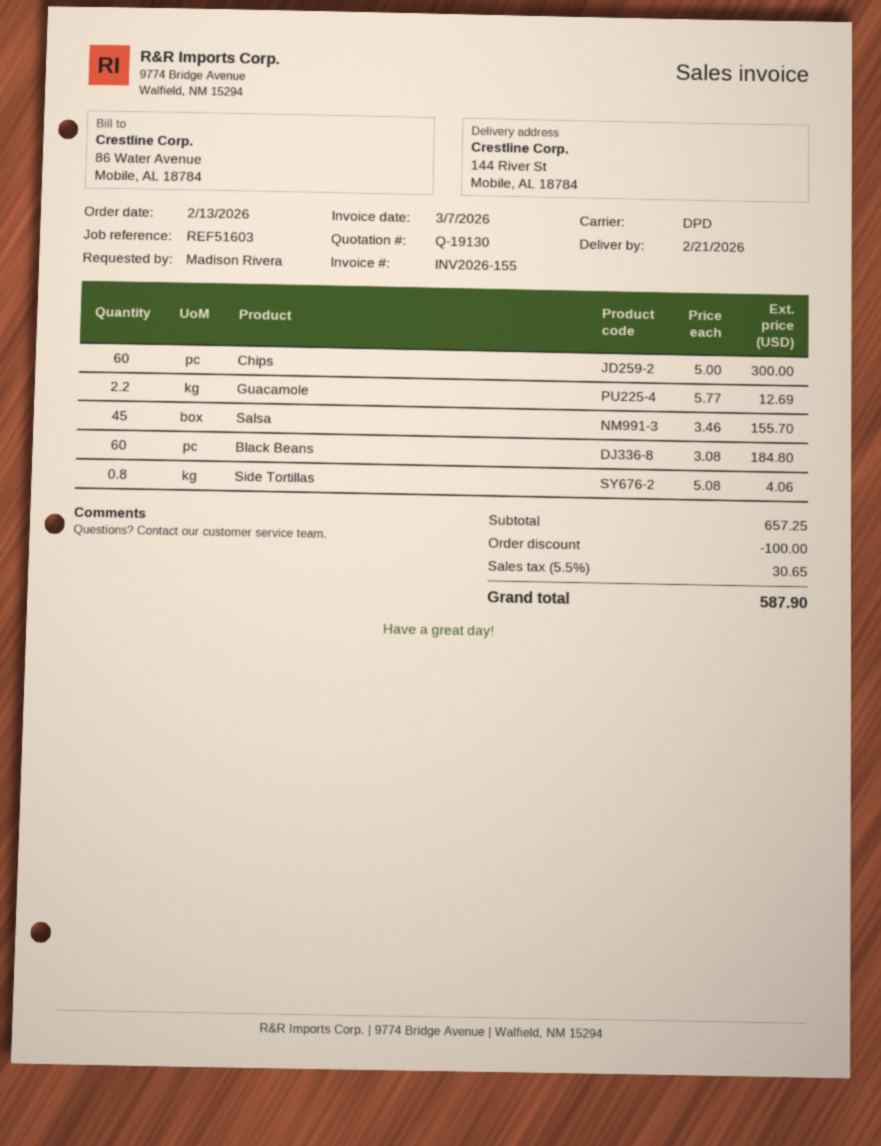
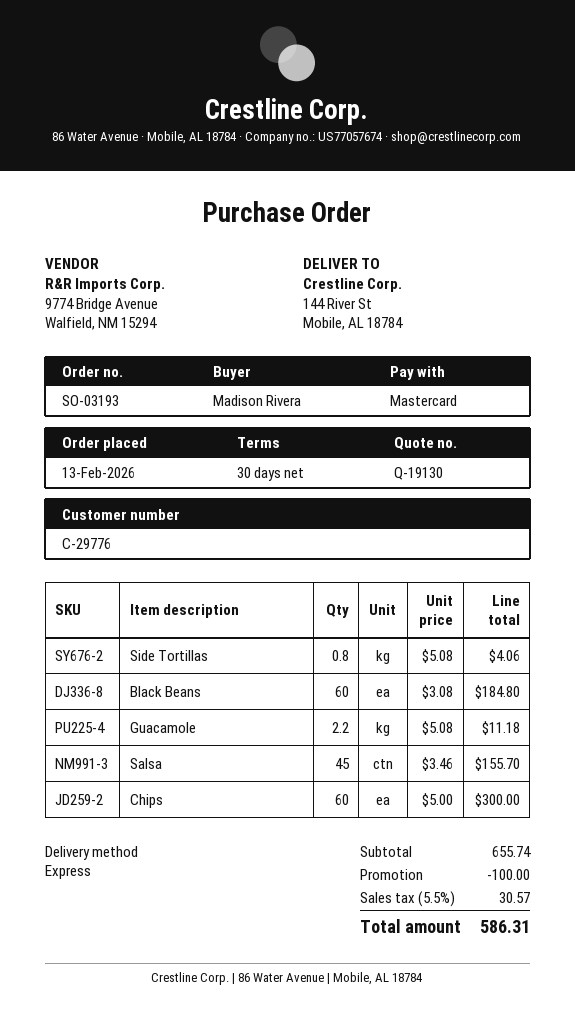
shipping method: DPD -> express
Guacamole: 2.2 x 5.77 = 12.69 -> 2.2 x 5.08 = 11.18
subtotal: 657.25 -> 655.74
tax: 5.5% = 30.65 -> 5.5% = 30.57
total: 587.90 -> 586.31

